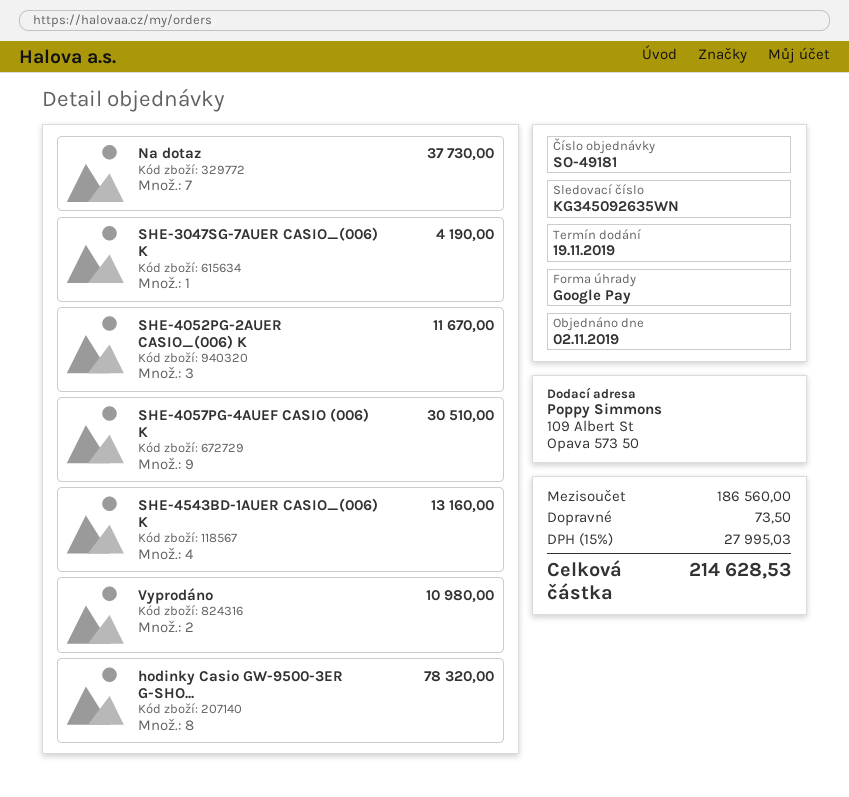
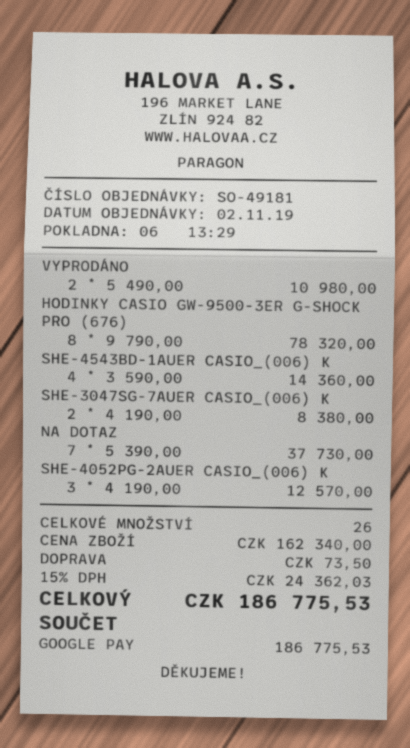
SHE-3047SG-7AUER CASIO_(006) K: 1 for 4190.00 -> 2 for 8380.00
SHE-4052PG-2AUER CASIO_(006) K: 3 for 11670.00 -> 3 for 12570.00
SHE-4057PG-4AUEF CASIO (006) K: 9 for 30510.00 -> none
SHE-4543BD-1AUER CASIO_(006) K: 4 for 13160.00 -> 4 for 14360.00
subtotal: 186560.00 -> 162340.00
tax: 15% = 27995.03 -> 15% = 24362.03
total: 214628.53 -> 186775.53

